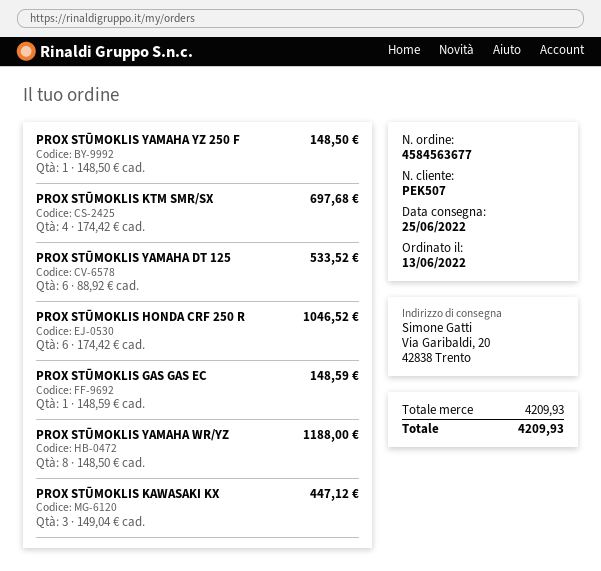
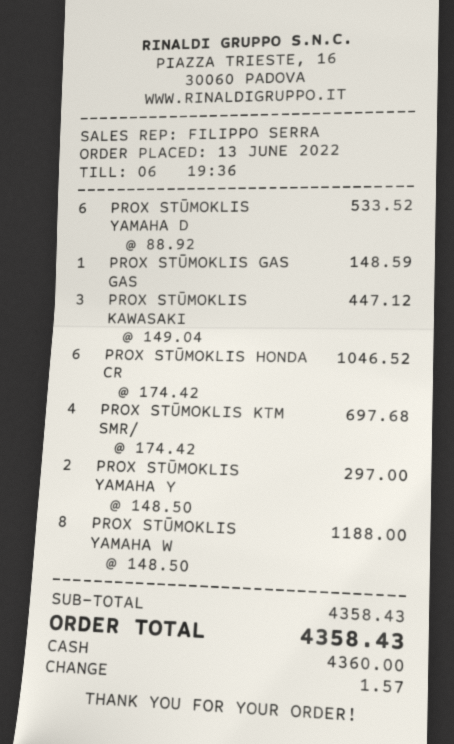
PROX STŪMOKLIS YAMAHA YZ 250 F: 1 x 148.50 = 148.50 -> 2 x 148.50 = 297.00
subtotal: 4209.93 -> 4358.43
total: 4209.93 -> 4358.43

